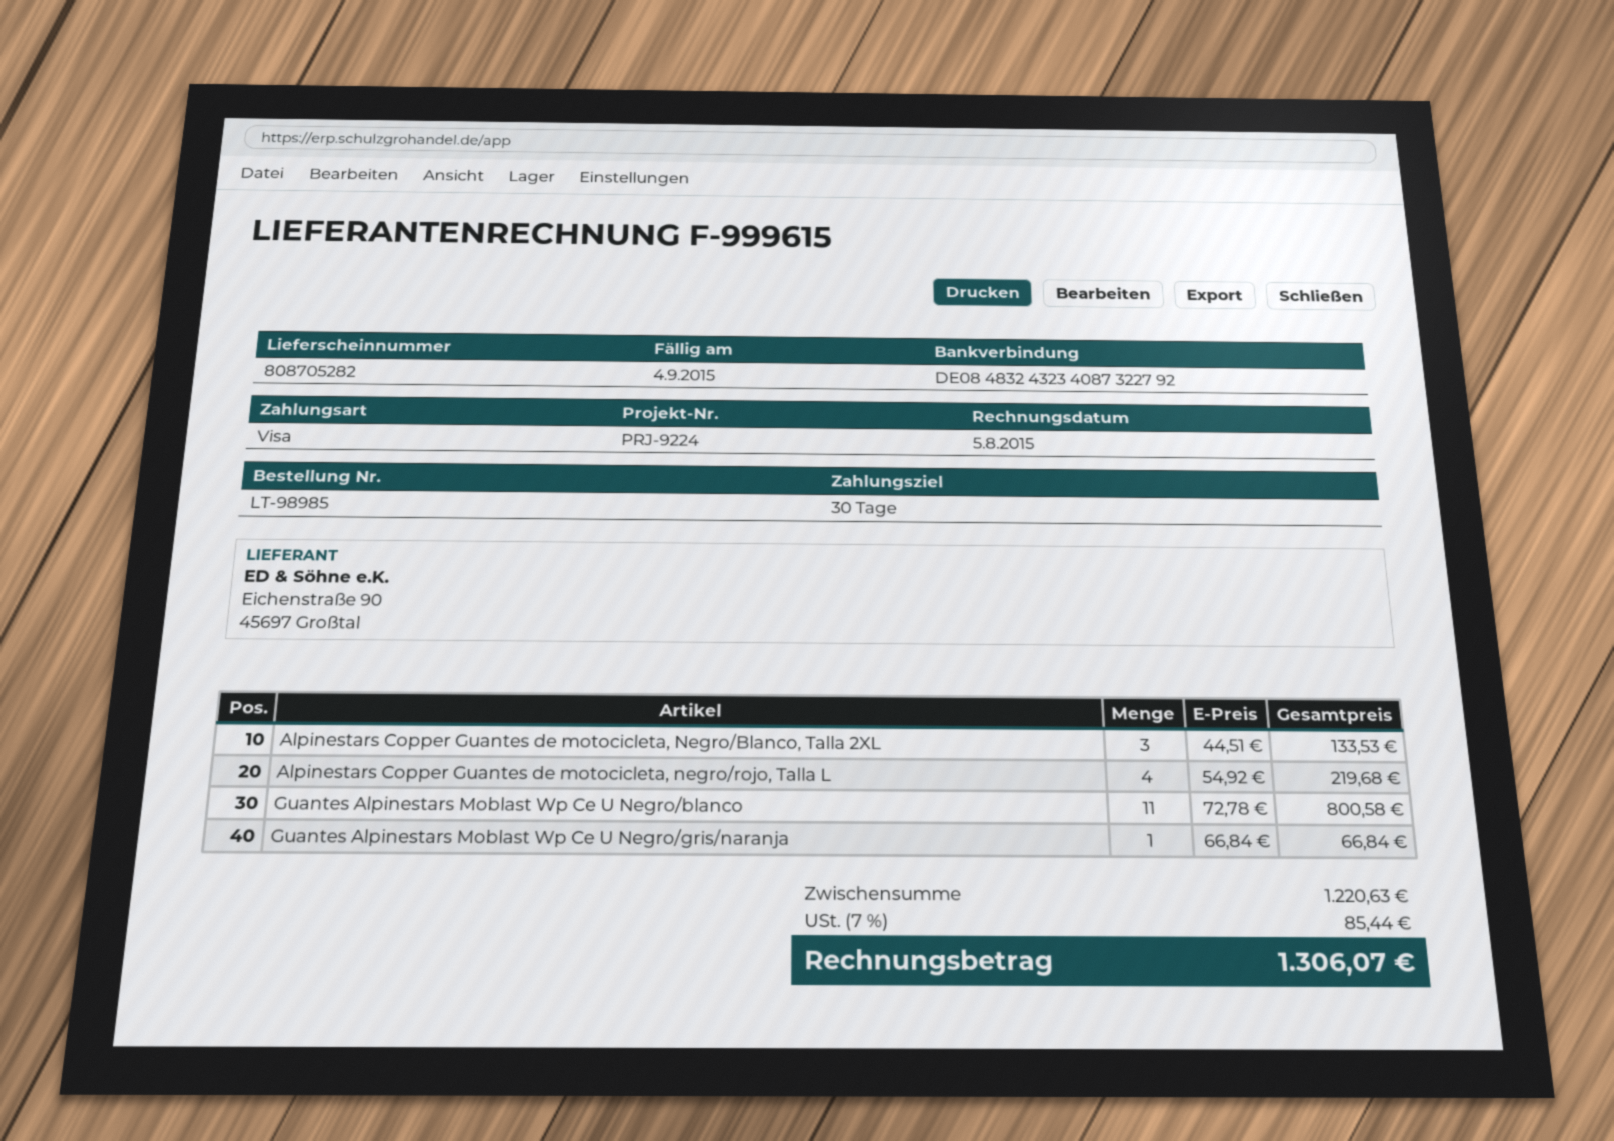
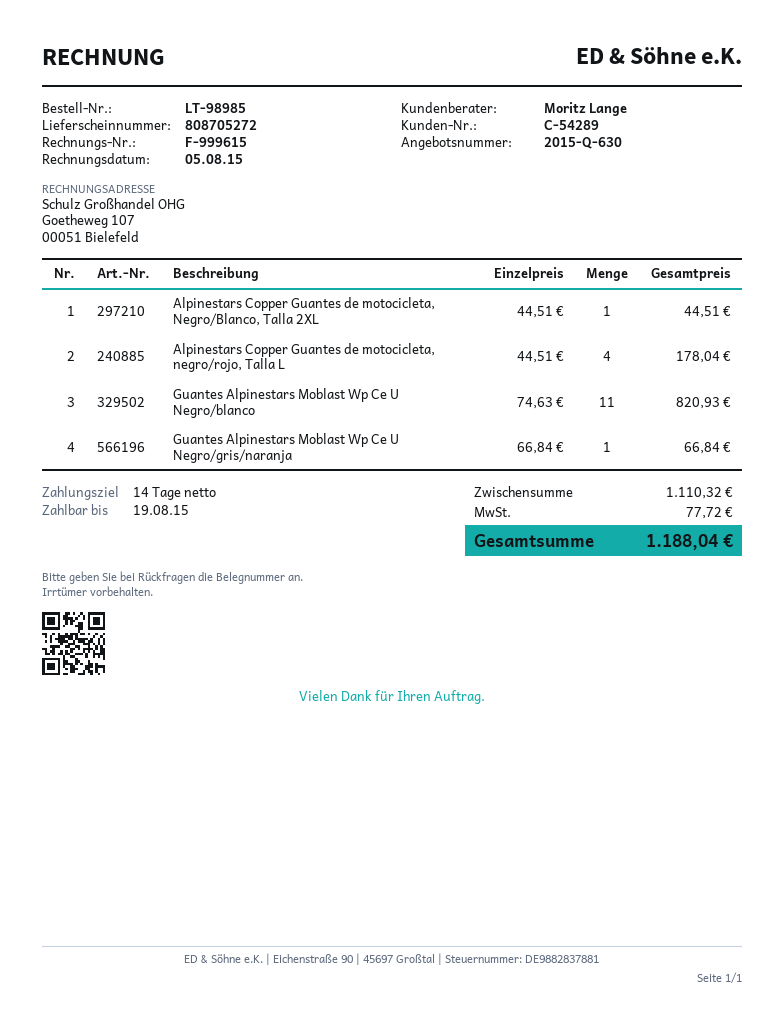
delivery note number: 808705282 -> 808705272
payment terms: 30 days -> 14 days
due date: 2015-09-04 -> 2015-08-19
Alpinestars Copper Guantes de motocicleta, Negro/Blanco, Talla 2XL: 3 x 44.51 = 133.53 -> 1 x 44.51 = 44.51
Alpinestars Copper Guantes de motocicleta, negro/rojo, Talla L: 4 x 54.92 = 219.68 -> 4 x 44.51 = 178.04
Guantes Alpinestars Moblast Wp Ce U Negro/blanco: 11 x 72.78 = 800.58 -> 11 x 74.63 = 820.93
subtotal: 1220.63 -> 1110.32
tax: 85.44 -> 77.72
total: 1306.07 -> 1188.04

